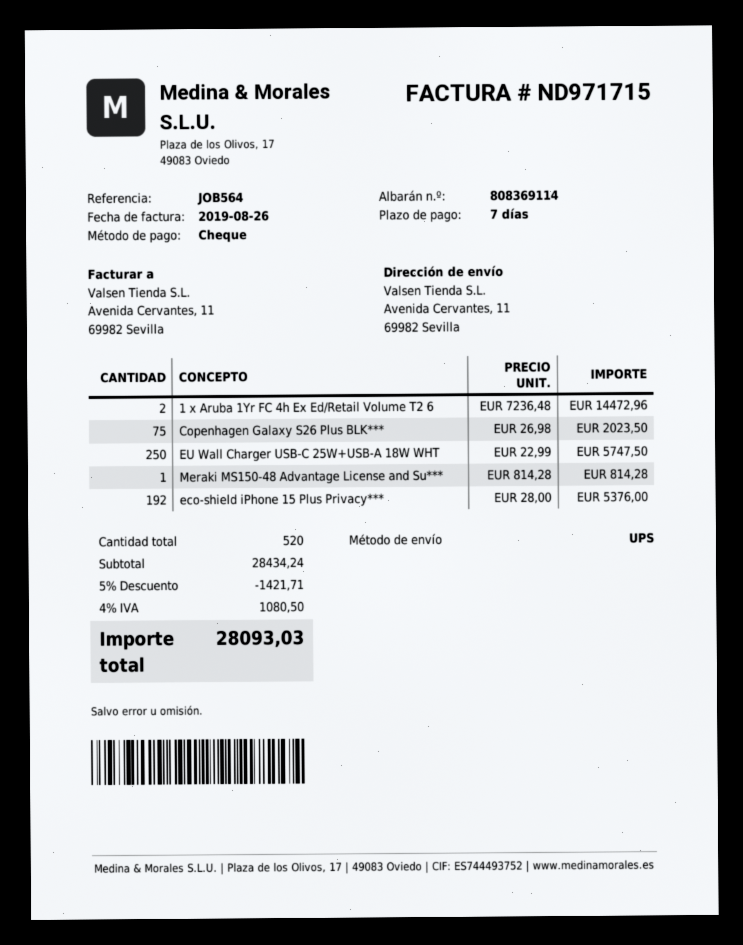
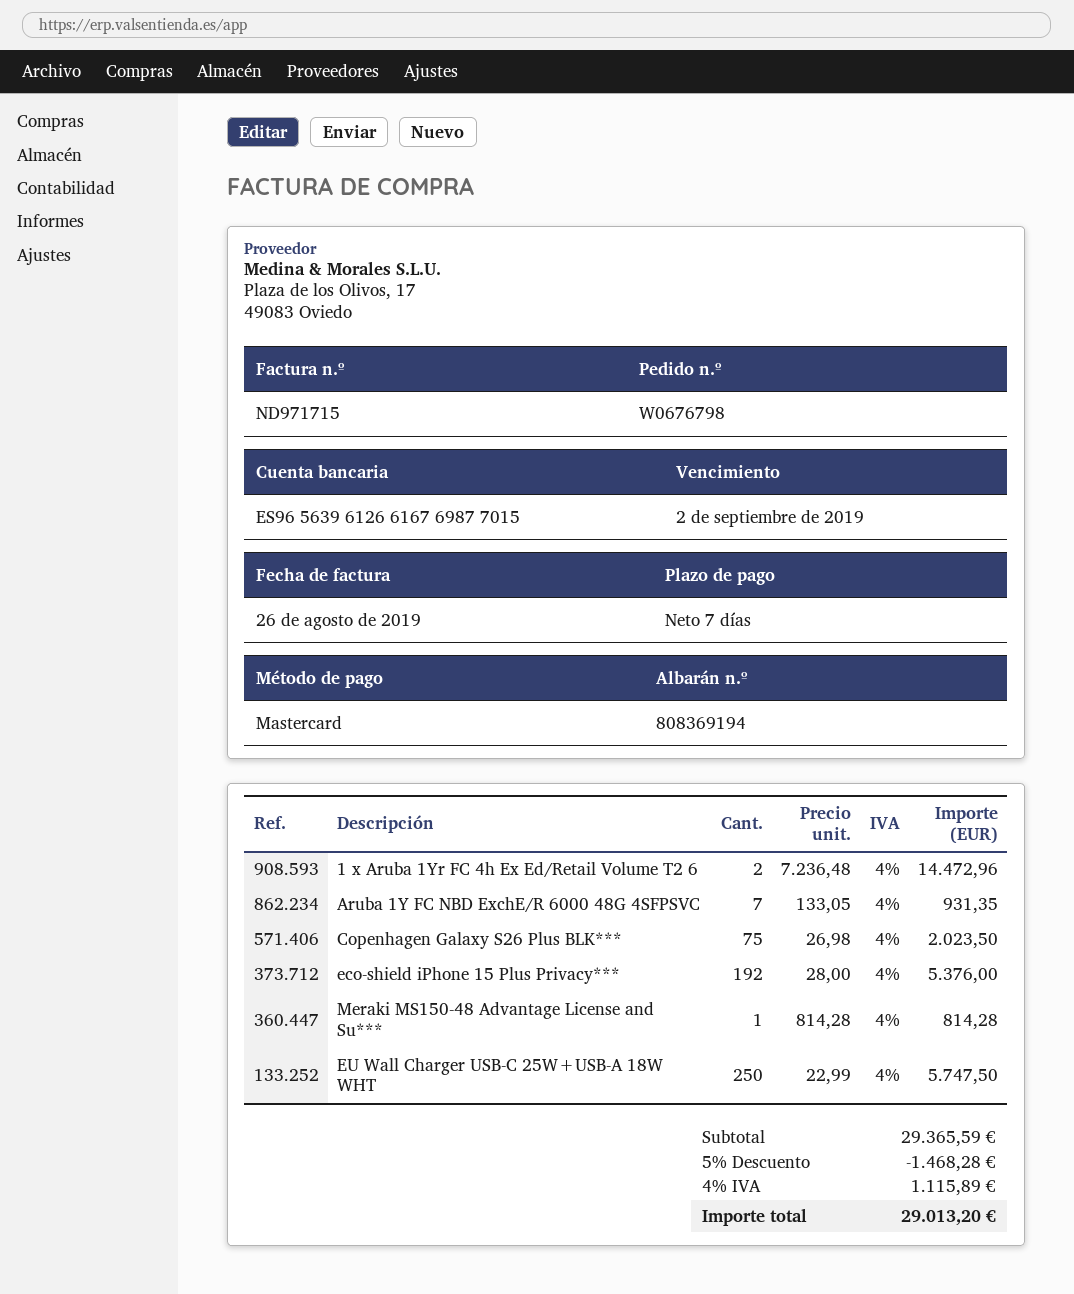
delivery note number: 808369114 -> 808369194
payment method: cheque -> Mastercard
Aruba 1Y FC NBD ExchE/R 6000 48G 4SFPSVC: none -> 7 x 133.05 = 931.35
subtotal: 28434.24 -> 29365.59
discount: 5% = 1421.71 -> 5% = 1468.28
tax: 4% = 1080.50 -> 4% = 1115.89
total: 28093.03 -> 29013.20

